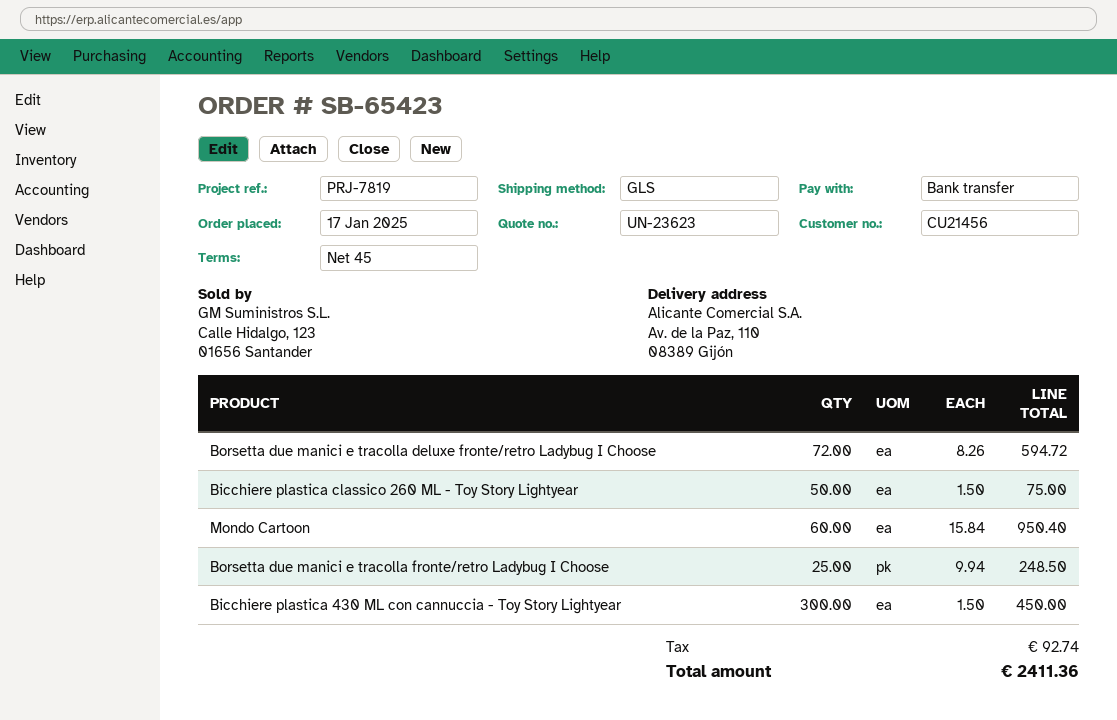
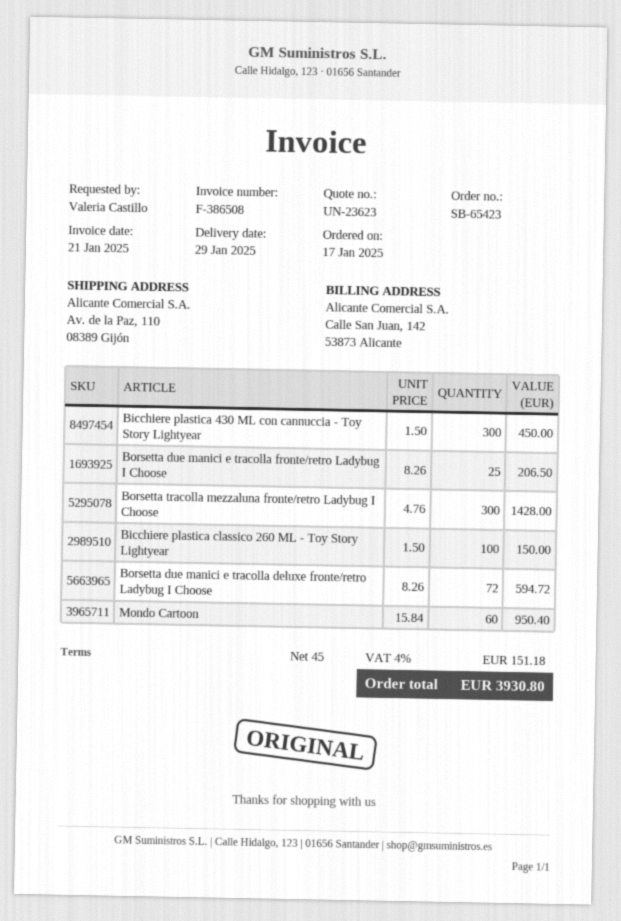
Bicchiere plastica classico 260 ML - Toy Story Lightyear: 50 x 1.50 = 75.00 -> 100 x 1.50 = 150.00
Borsetta due manici e tracolla fronte/retro Ladybug I Choose: 25 x 9.94 = 248.50 -> 25 x 8.26 = 206.50
Borsetta tracolla mezzaluna fronte/retro Ladybug I Choose: none -> 300 x 4.76 = 1428.00
tax: 92.74 -> 151.18
total: 2411.36 -> 3930.80

